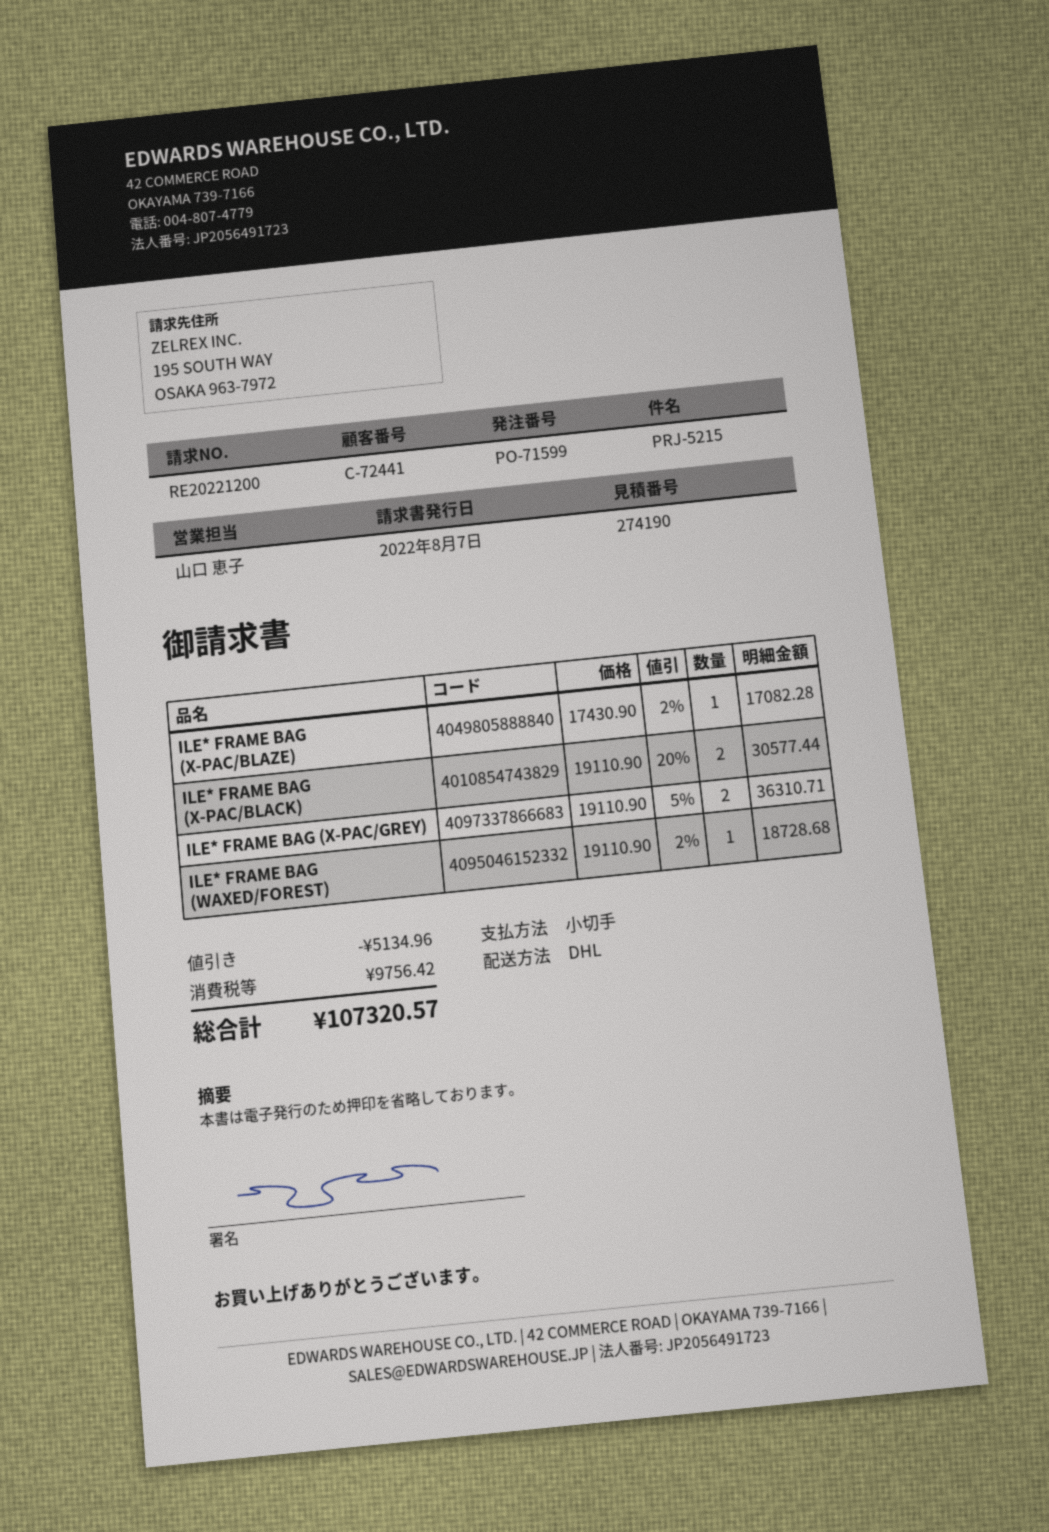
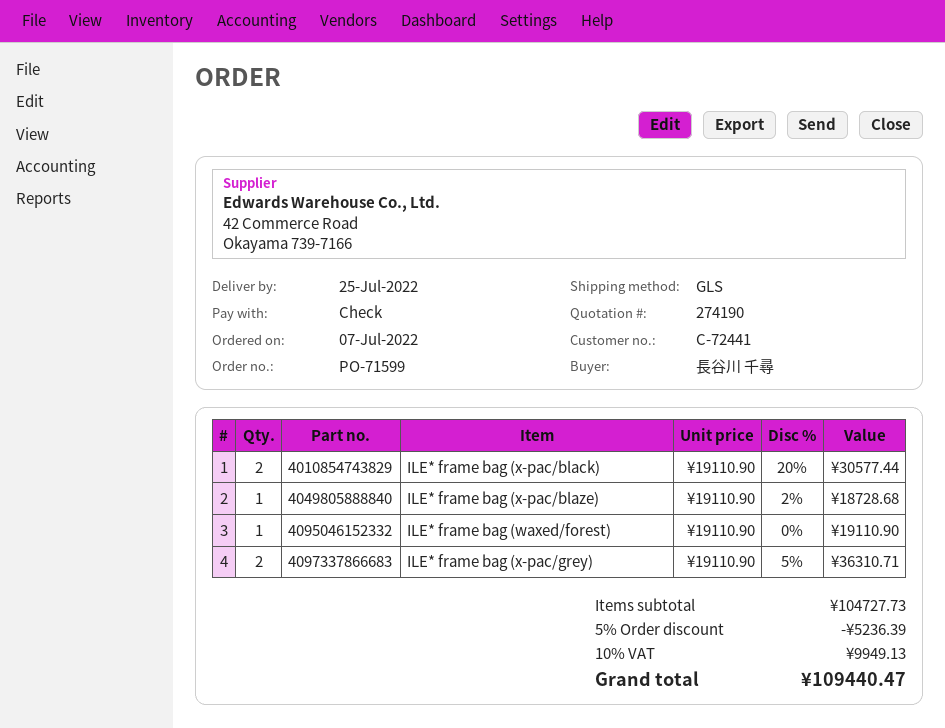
shipping method: DHL -> GLS
ILE* FRAME BAG (X-PAC/BLAZE): 1 x 17430.90 - 2% = 17082.28 -> 1 x 19110.90 - 2% = 18728.68
ILE* FRAME BAG (WAXED/FOREST): 1 x 19110.90 - 2% = 18728.68 -> 1 x 19110.90 = 19110.90
discount: 5134.96 -> 5236.39
tax: 9756.42 -> 9949.13
total: 107320.57 -> 109440.47

